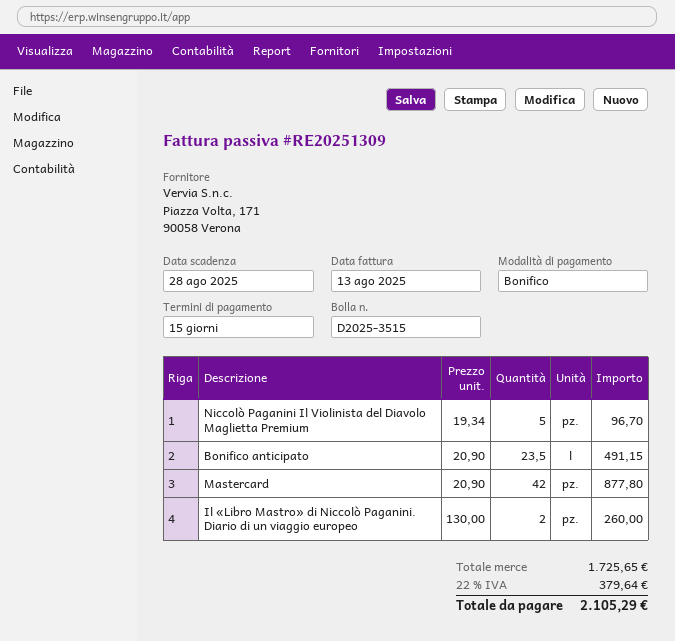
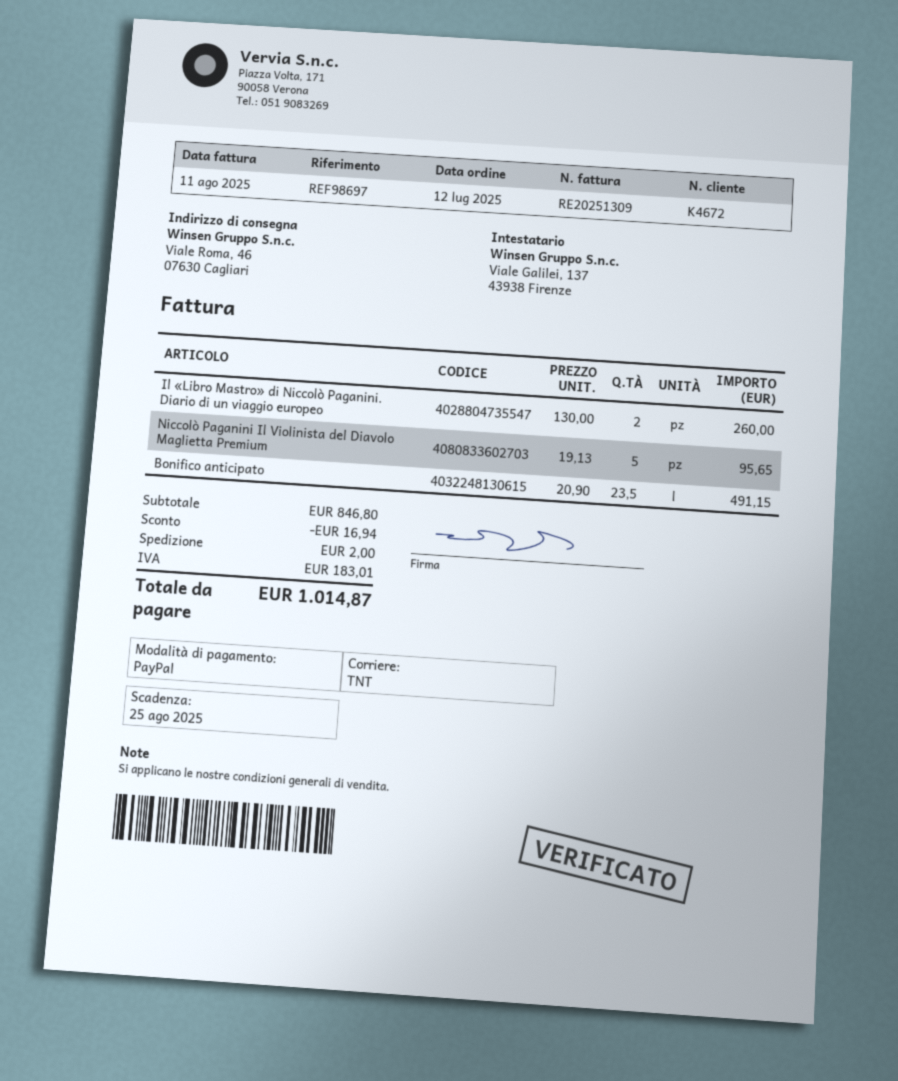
invoice date: 2025-08-13 -> 2025-08-11
due date: 2025-08-28 -> 2025-08-25
payment method: bank transfer -> PayPal
Niccolò Paganini Il Violinista del Diavolo Maglietta Premium: 5 x 19.34 = 96.70 -> 5 x 19.13 = 95.65
Mastercard: 42 x 20.90 = 877.80 -> none
subtotal: 1725.65 -> 846.80
discount: none -> 16.94
shipping: none -> 2.00
tax: 379.64 -> 183.01
total: 2105.29 -> 1014.87

